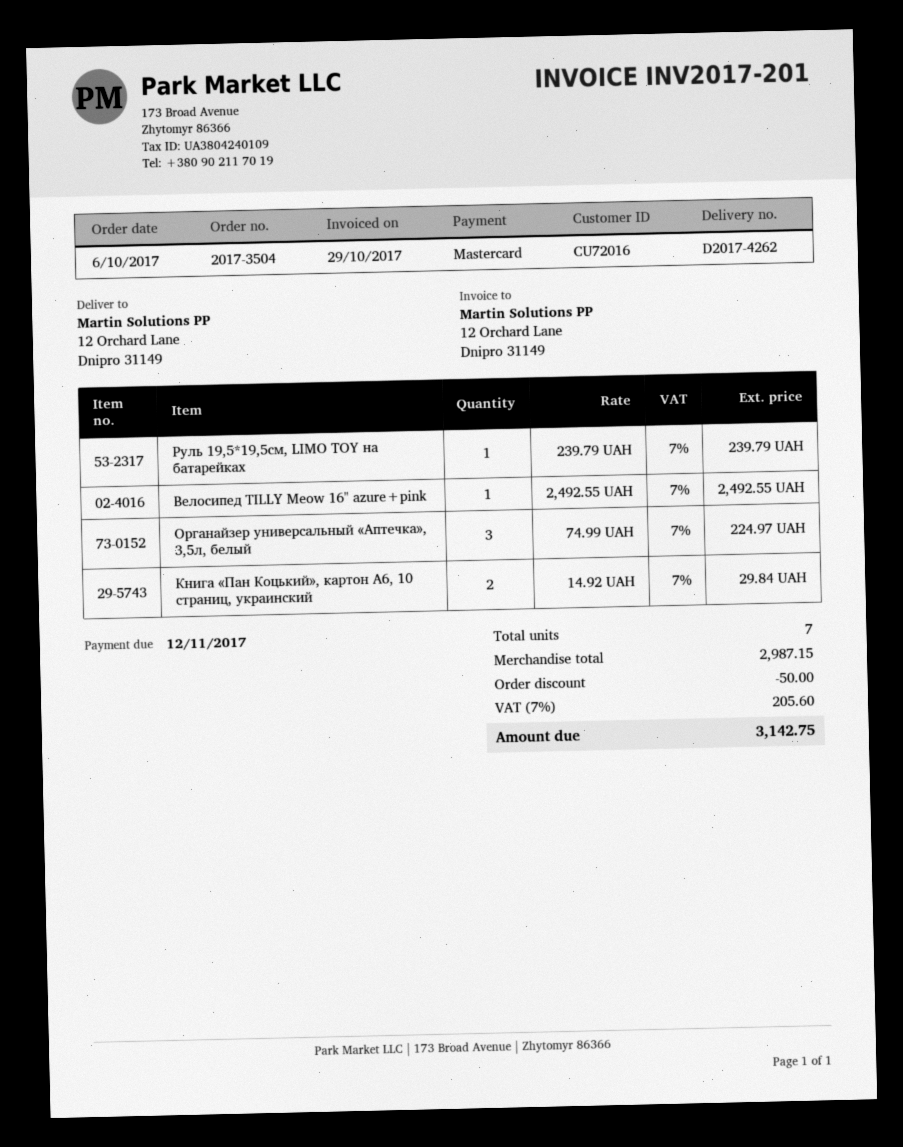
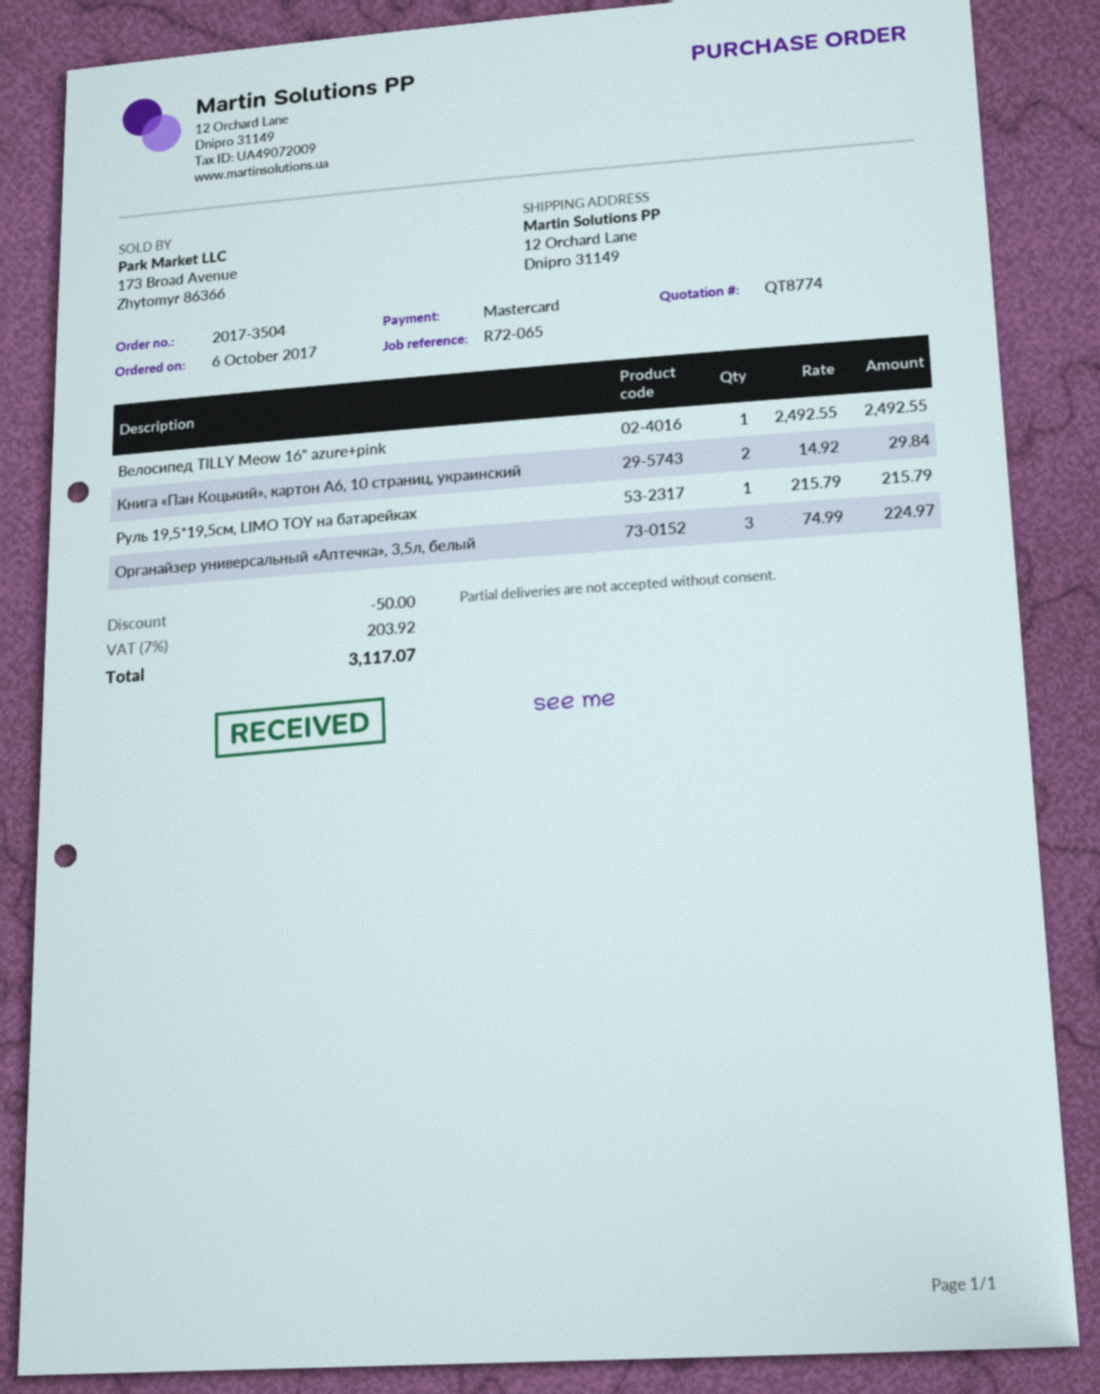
Руль 19,5*19,5см, LIMO TOY на батарейках: 1 x 239.79 = 239.79 -> 1 x 215.79 = 215.79
tax: 7% = 205.60 -> 7% = 203.92
total: 3142.75 -> 3117.07

